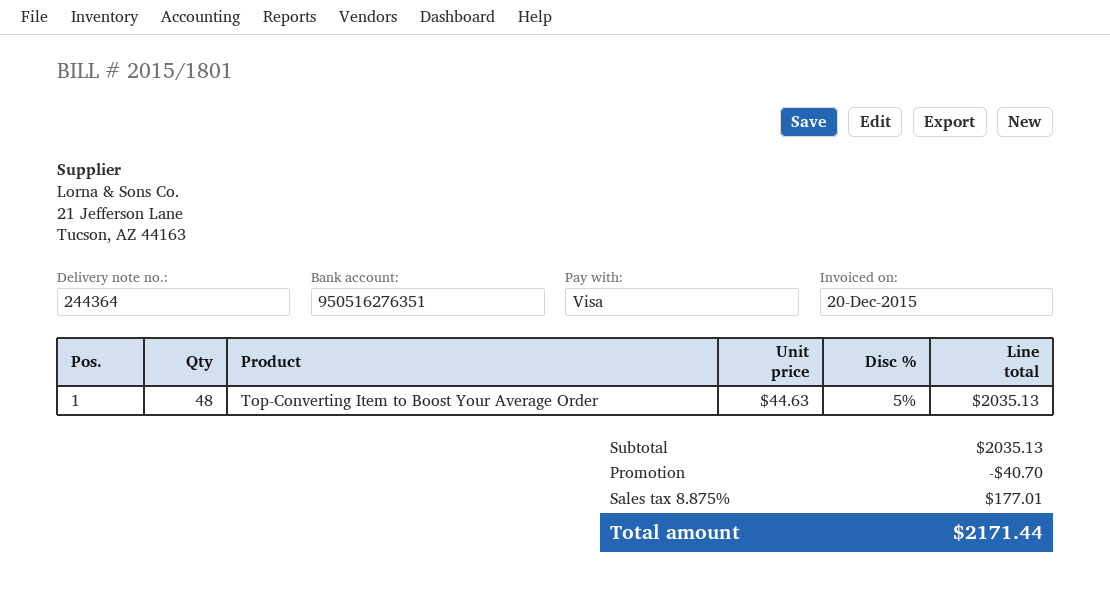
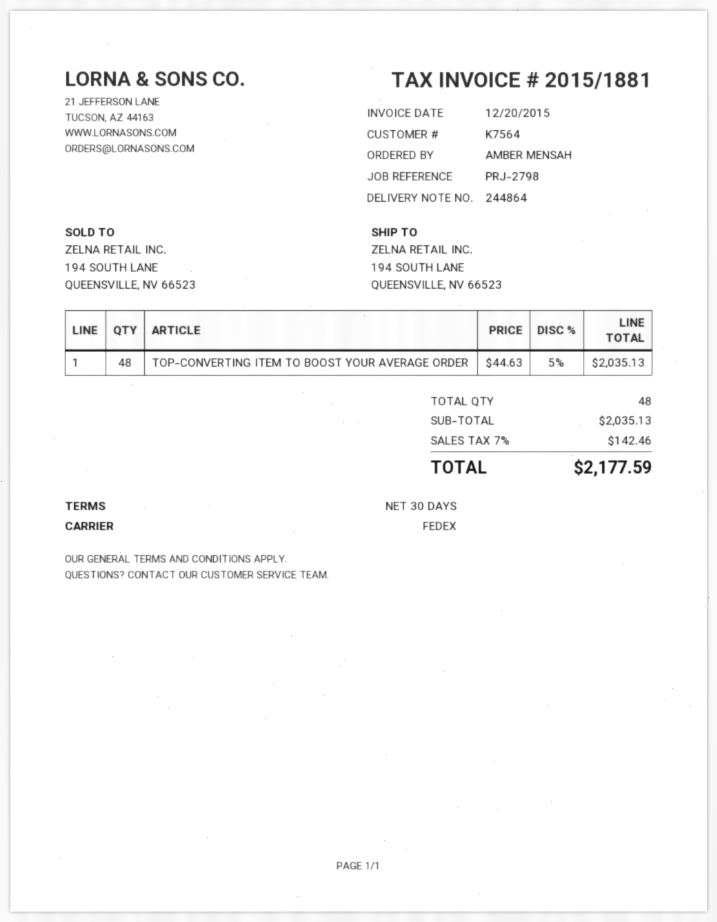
delivery note number: 244364 -> 244864
invoice number: 2015/1801 -> 2015/1881
discount: 40.70 -> none
tax: 8.875% = 177.01 -> 7% = 142.46
total: 2171.44 -> 2177.59

